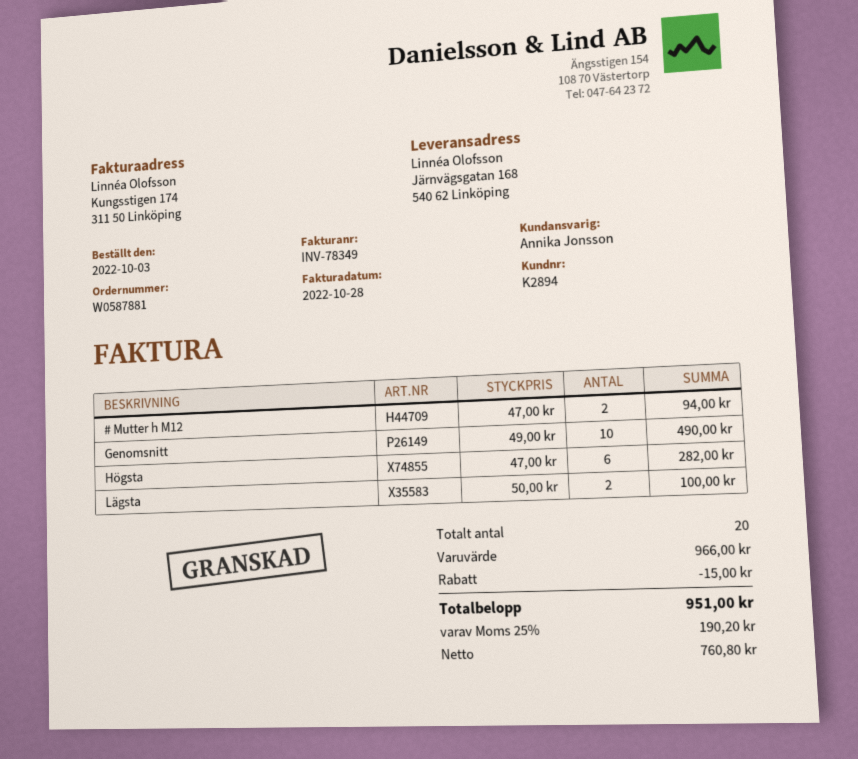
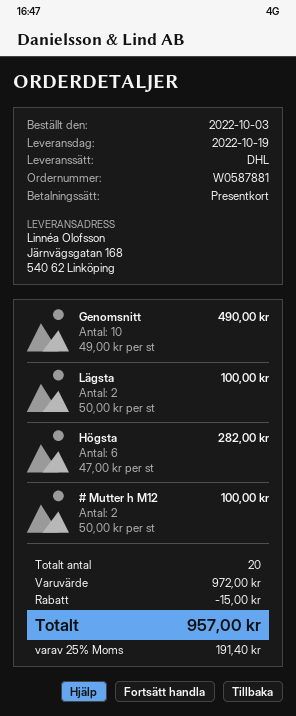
# Mutter h M12: 2 x 47.00 = 94.00 -> 2 x 50.00 = 100.00
subtotal: 966.00 -> 972.00
tax: 25% = 190.20 -> 25% = 191.40
total: 951.00 -> 957.00

